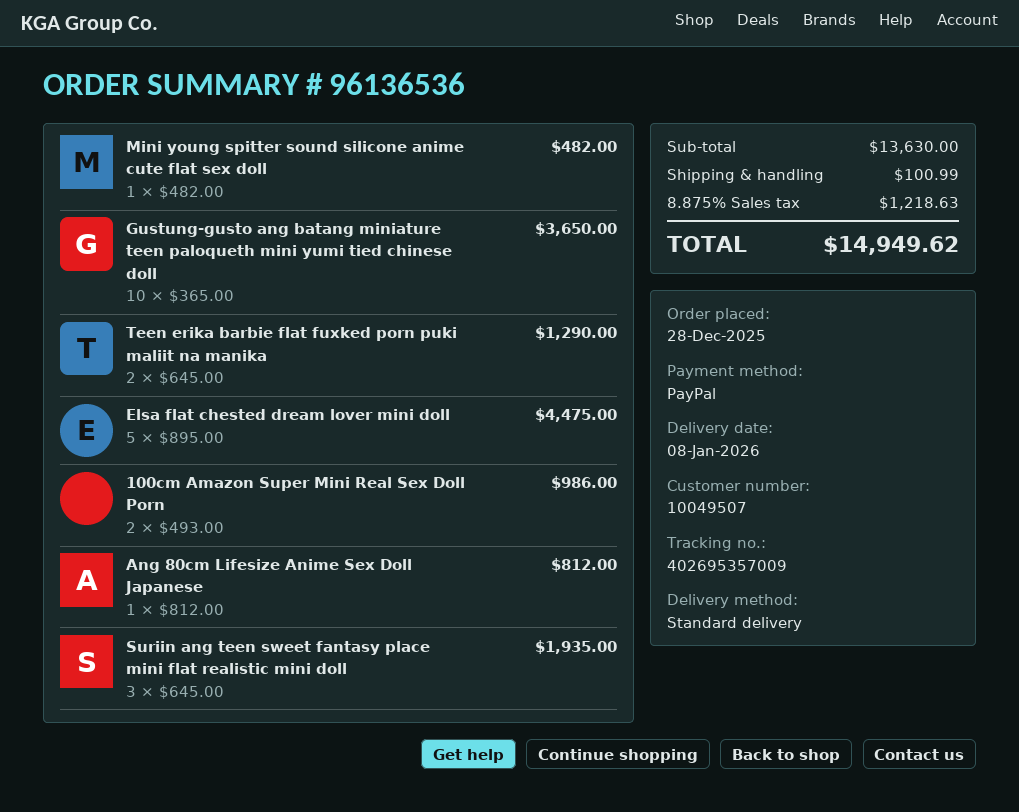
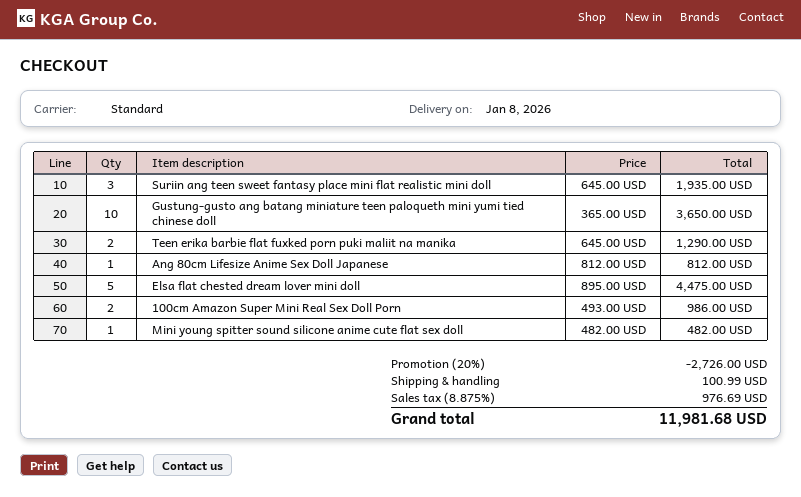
discount: none -> 20% = 2726.00
tax: 8.875% = 1218.63 -> 8.875% = 976.69
total: 14949.62 -> 11981.68

